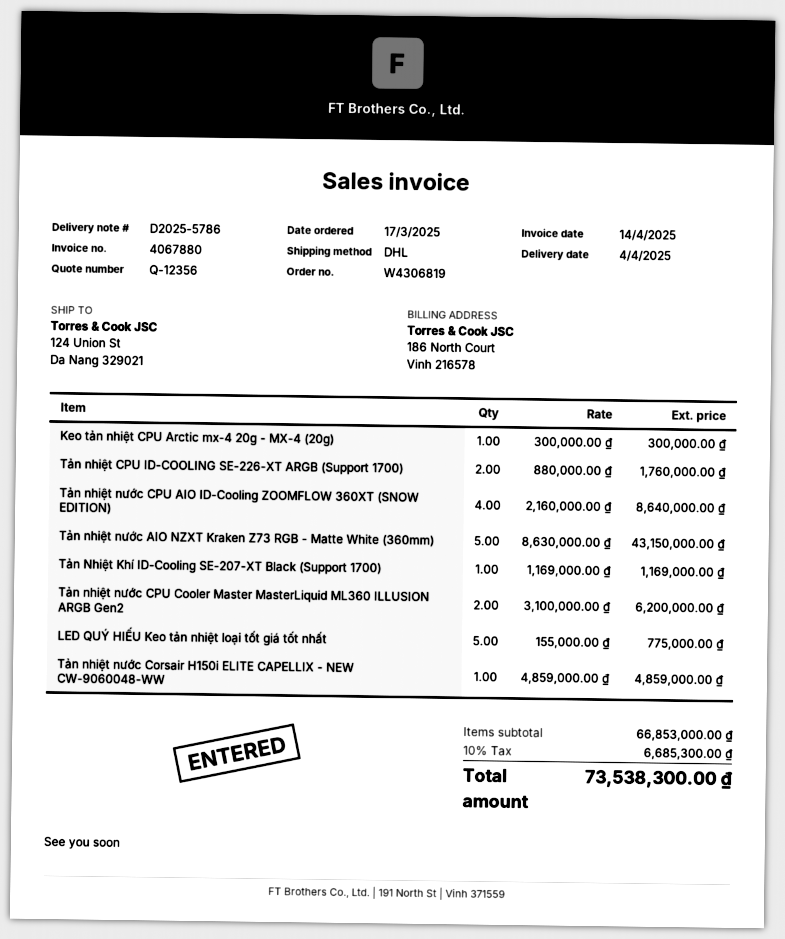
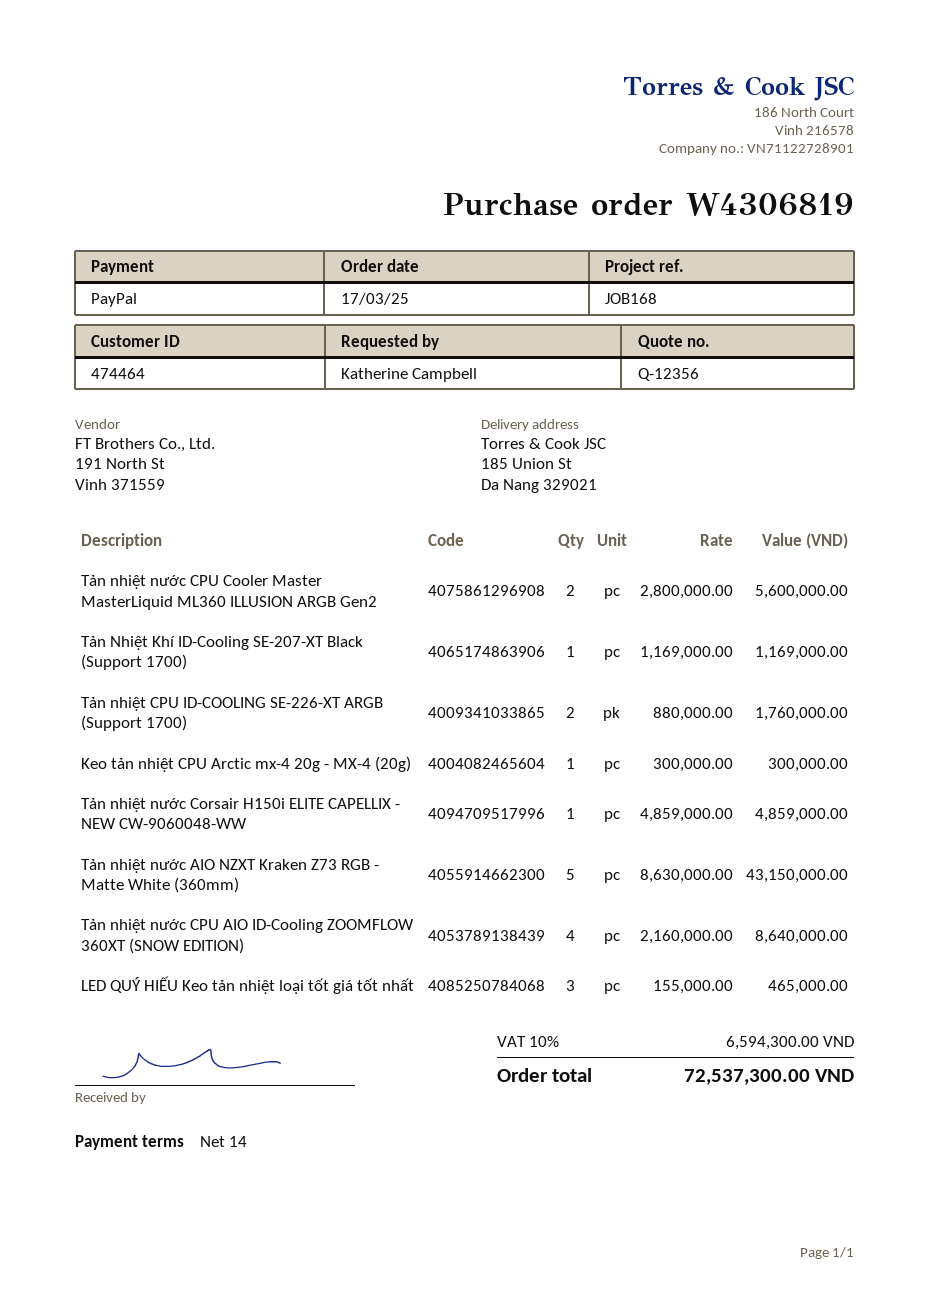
ship to: 124 Union St, Da Nang 329021 -> 185 Union St, Da Nang 329021
Tản nhiệt nước CPU Cooler Master MasterLiquid ML360 ILLUSION ARGB Gen2: 2 x 3100000.00 = 6200000.00 -> 2 x 2800000.00 = 5600000.00
LED QUÝ HIẾU Keo tản nhiệt loại tốt giá tốt nhất: 5 x 155000.00 = 775000.00 -> 3 x 155000.00 = 465000.00
tax: 10% = 6685300.00 -> 10% = 6594300.00
total: 73538300.00 -> 72537300.00

